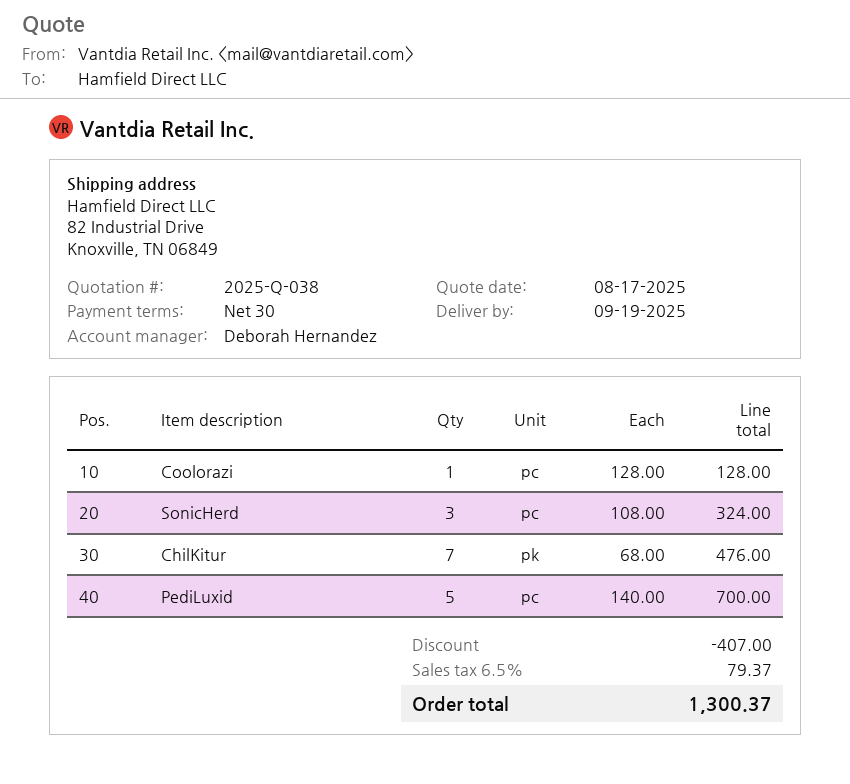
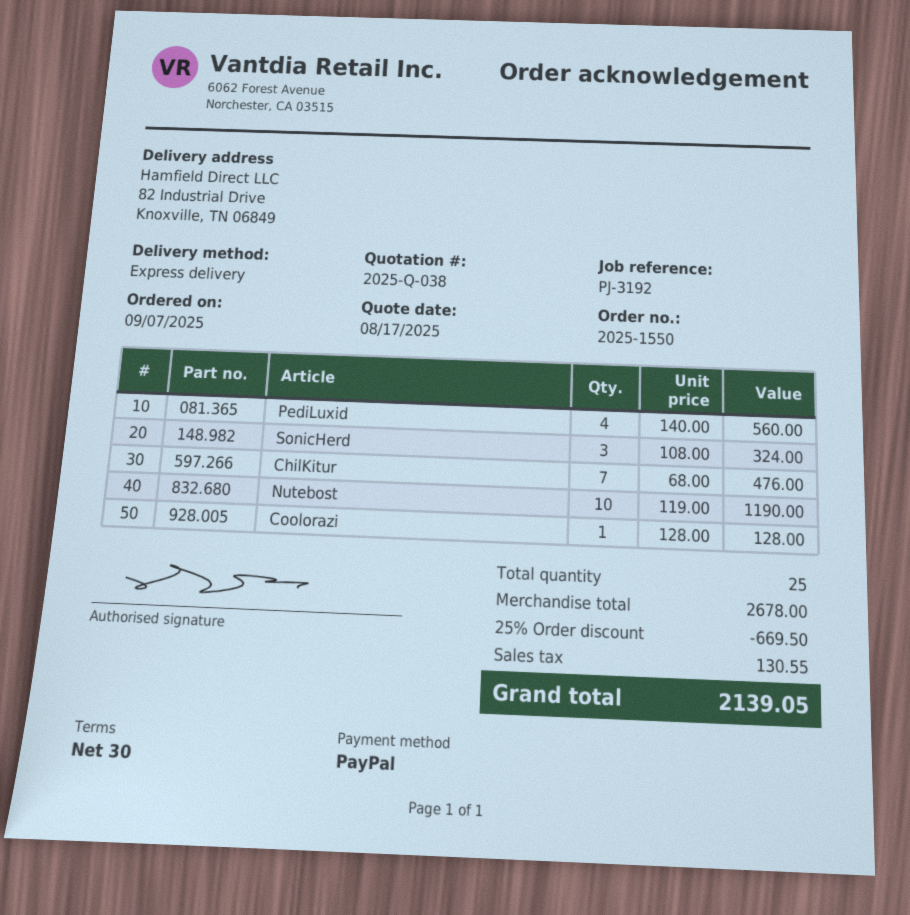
PediLuxid: 5 x 140.00 = 700.00 -> 4 x 140.00 = 560.00
Nutebost: none -> 10 x 119.00 = 1190.00
discount: 407.00 -> 669.50
tax: 79.37 -> 130.55
total: 1300.37 -> 2139.05

